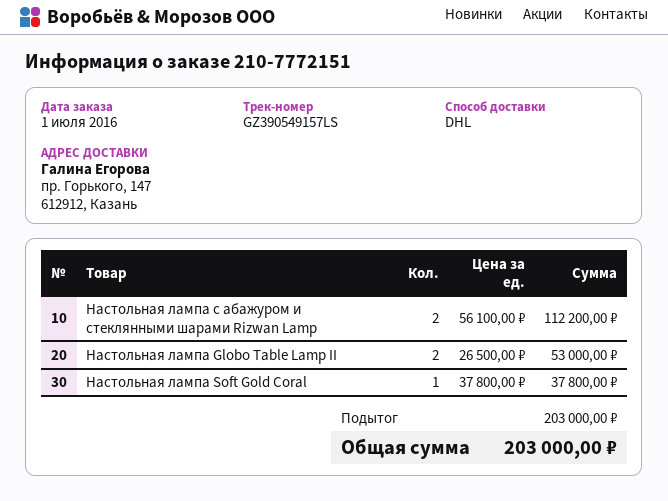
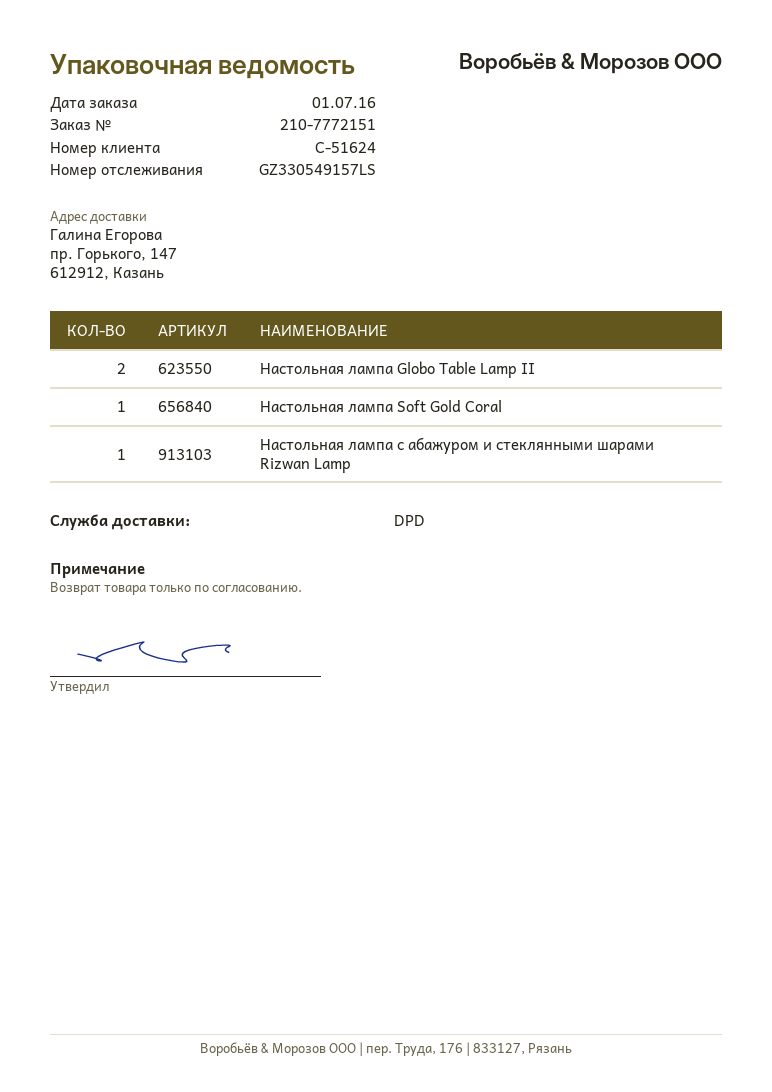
shipping method: DHL -> DPD
tracking number: GZ390549157LS -> GZ330549157LS
Настольная лампа с абажуром и стеклянными шарами Rizwan Lamp: 2 -> 1

